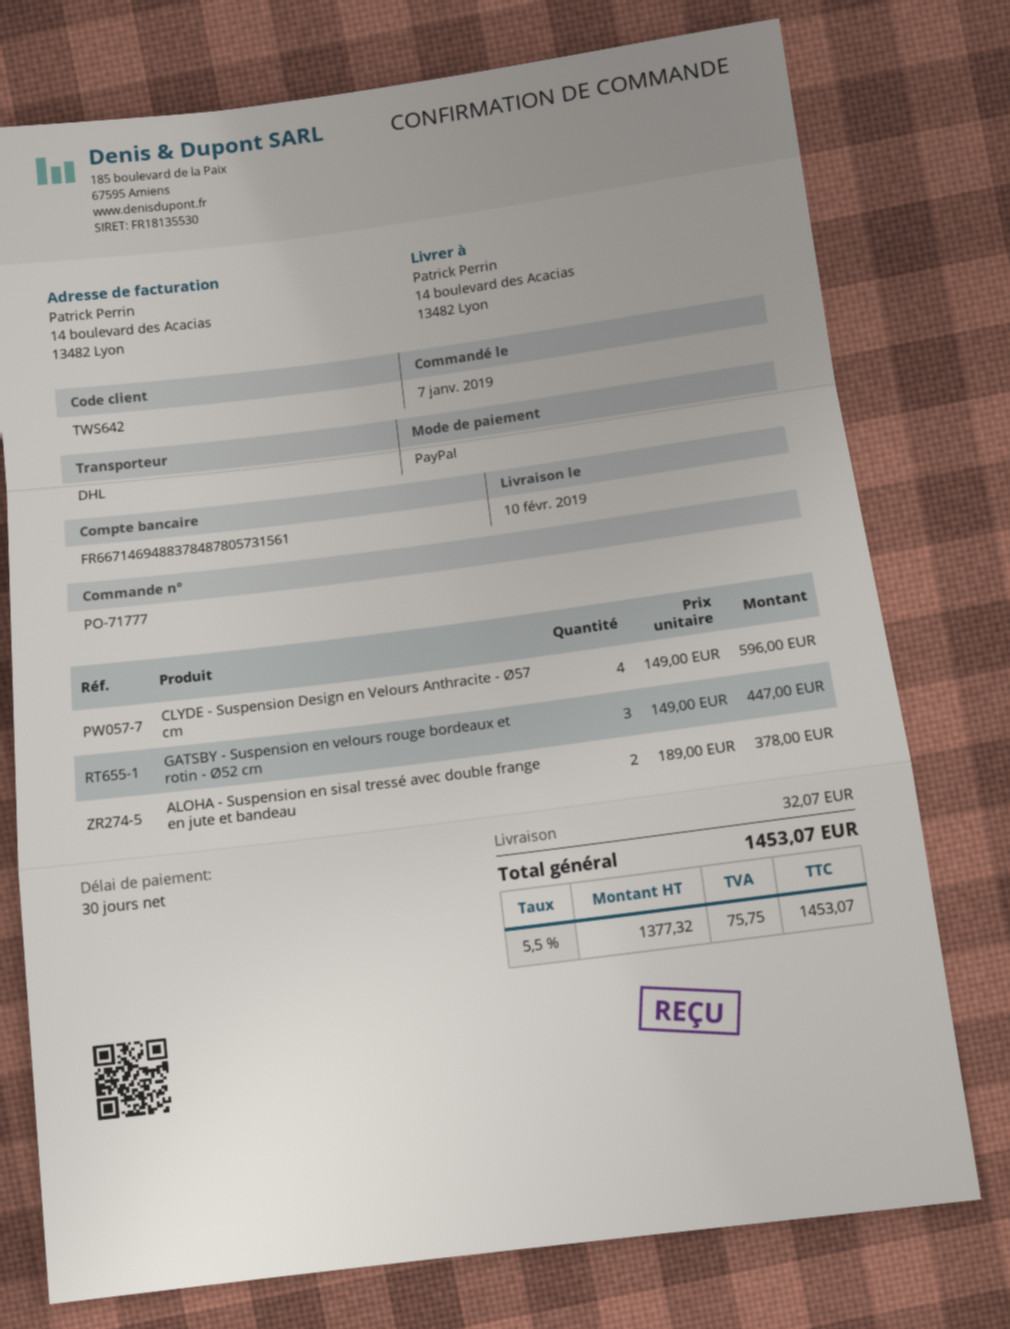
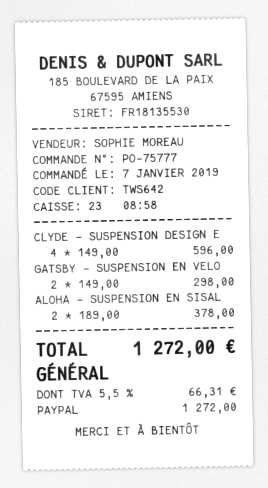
order number: PO-71777 -> PO-75777
GATSBY - Suspension en velours rouge bordeaux et rotin - Ø52 cm: 3 x 149.00 = 447.00 -> 2 x 149.00 = 298.00
shipping: 32.07 -> none
tax: 5.5% = 75.75 -> 5.5% = 66.31
total: 1453.07 -> 1272.00

